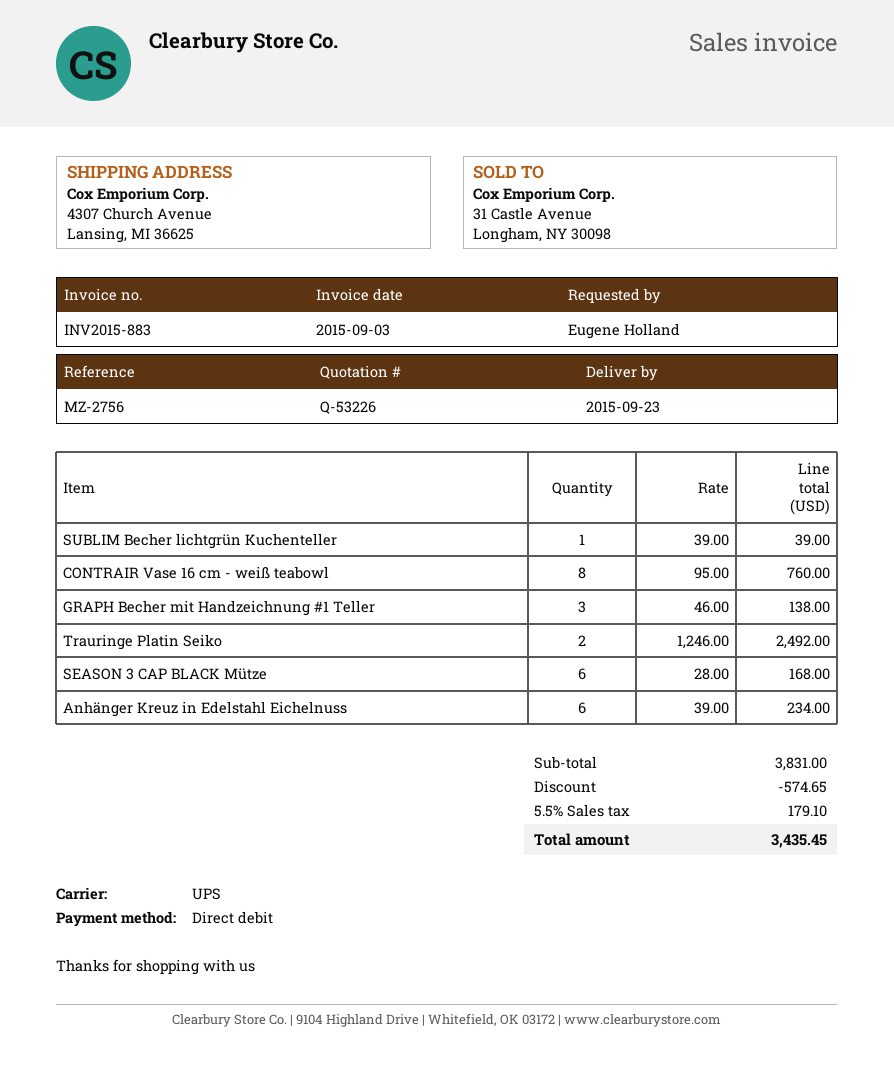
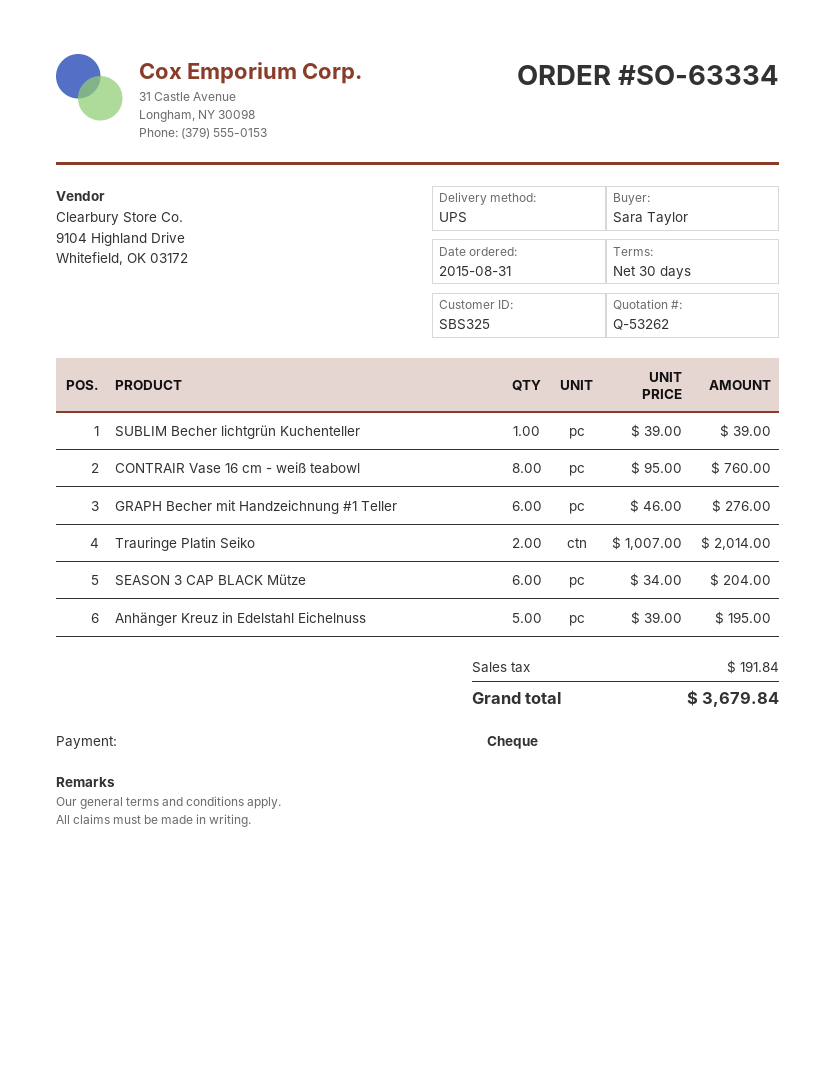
quote number: Q-53226 -> Q-53262
ordered by: Eugene Holland -> Sara Taylor
payment method: direct debit -> cheque
GRAPH Becher mit Handzeichnung #1 Teller: 3 x 46.00 = 138.00 -> 6 x 46.00 = 276.00
Trauringe Platin Seiko: 2 x 1246.00 = 2492.00 -> 2 x 1007.00 = 2014.00
SEASON 3 CAP BLACK Mütze: 6 x 28.00 = 168.00 -> 6 x 34.00 = 204.00
Anhänger Kreuz in Edelstahl Eichelnuss: 6 x 39.00 = 234.00 -> 5 x 39.00 = 195.00
discount: 574.65 -> none
tax: 179.10 -> 191.84
total: 3435.45 -> 3679.84

